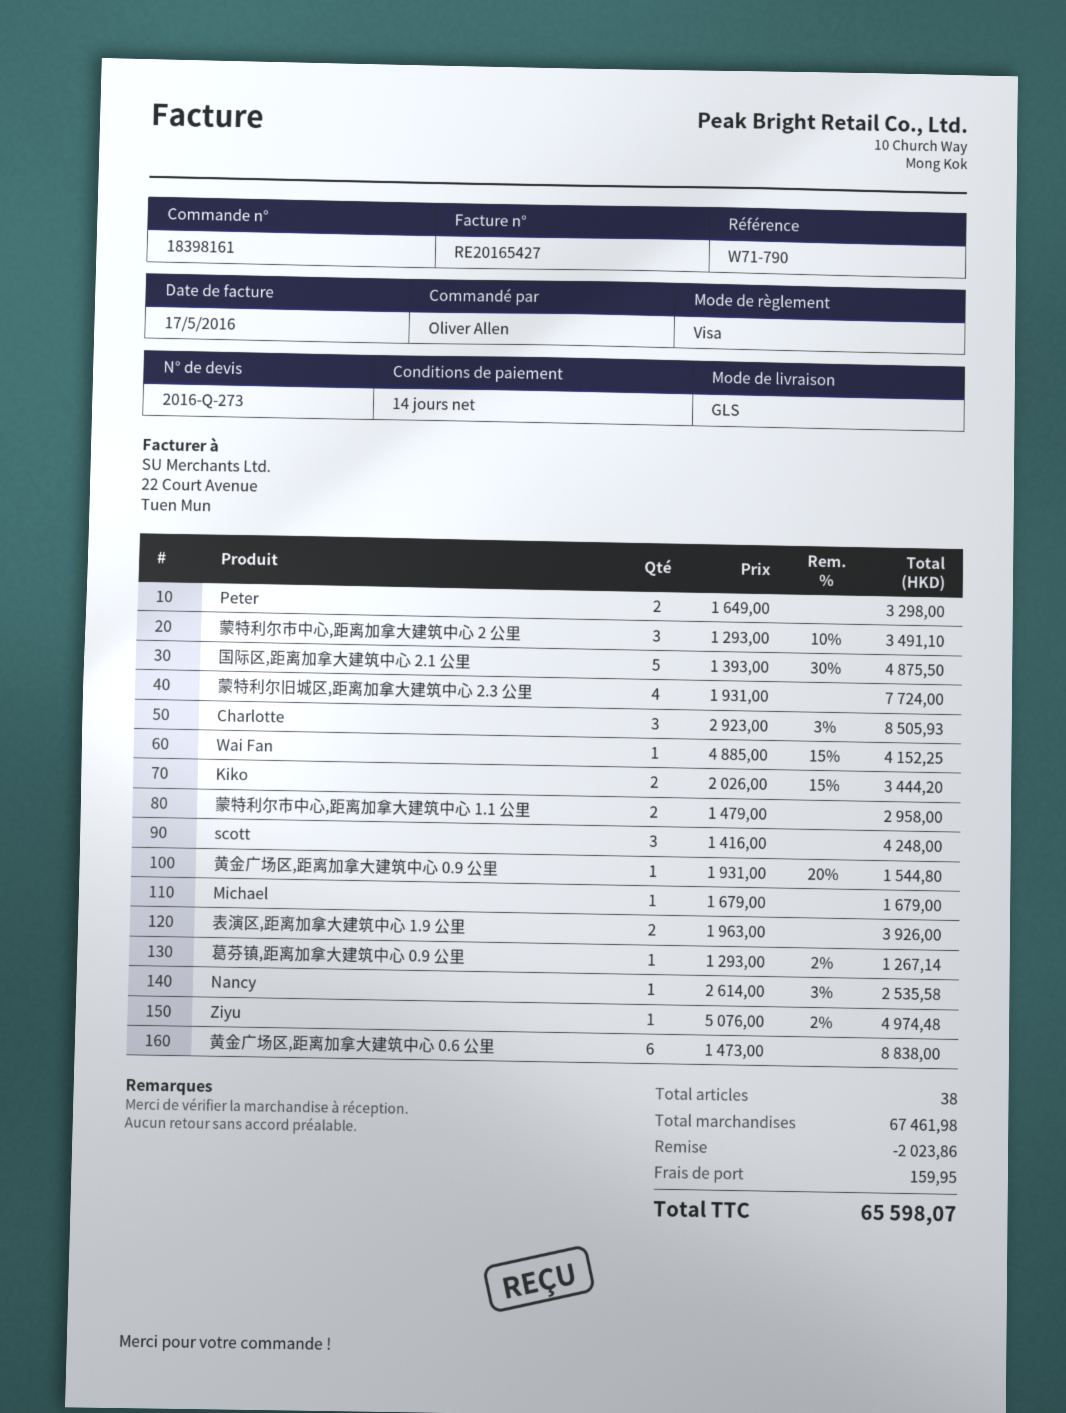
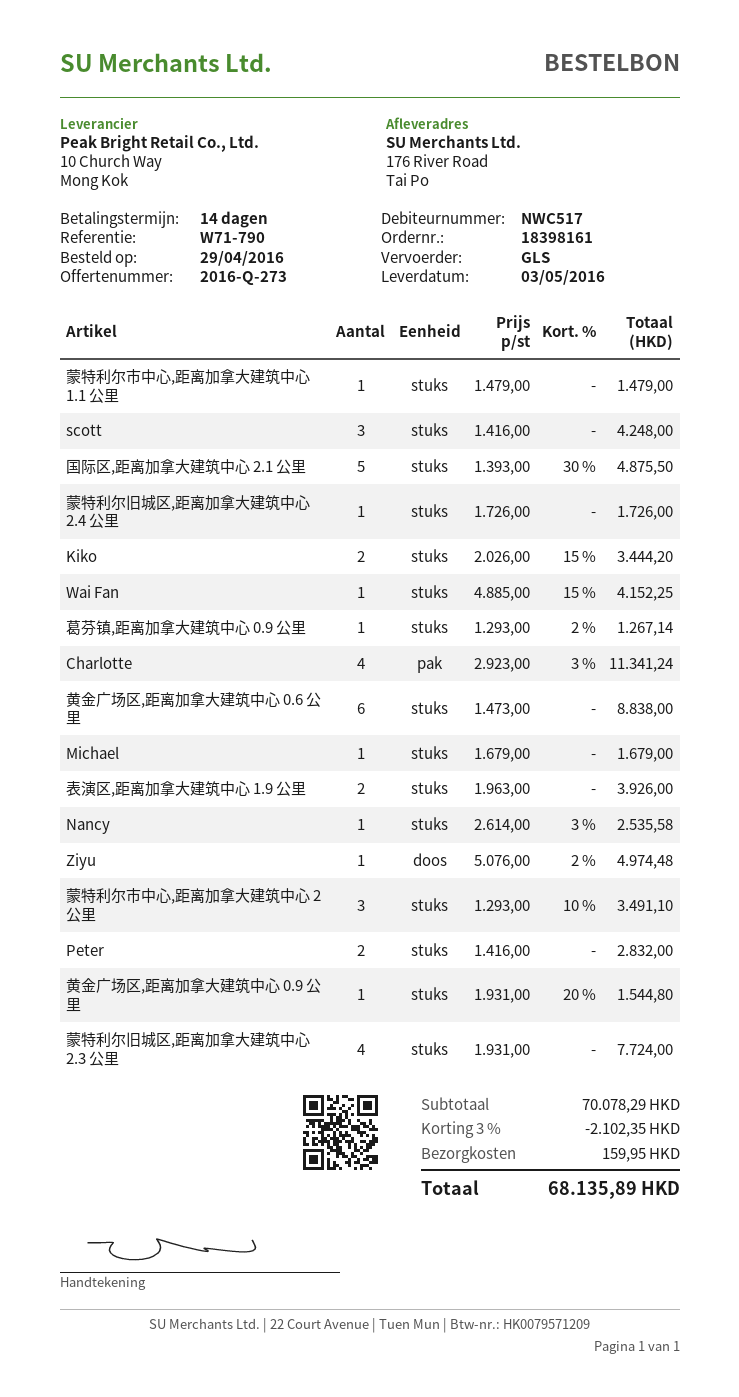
Peter: 2 x 1649.00 = 3298.00 -> 2 x 1416.00 = 2832.00
Charlotte: 3 x 2923.00 - 3% = 8505.93 -> 4 x 2923.00 - 3% = 11341.24
蒙特利尔市中心,距离加拿大建筑中心 1.1 公里: 2 x 1479.00 = 2958.00 -> 1 x 1479.00 = 1479.00
蒙特利尔旧城区,距离加拿大建筑中心 2.4 公里: none -> 1 x 1726.00 = 1726.00
subtotal: 67461.98 -> 70078.29
discount: 2023.86 -> 2102.35
total: 65598.07 -> 68135.89

